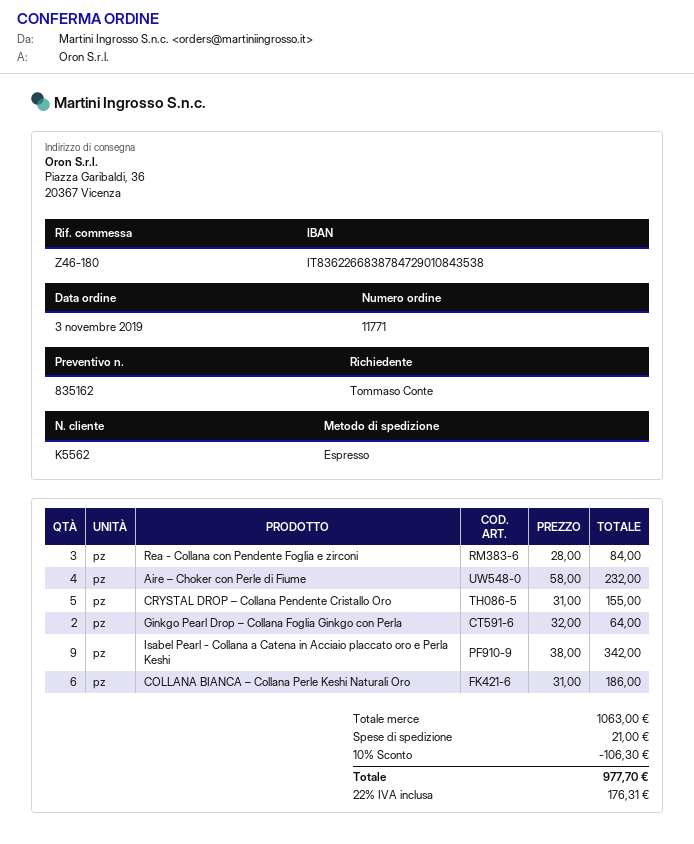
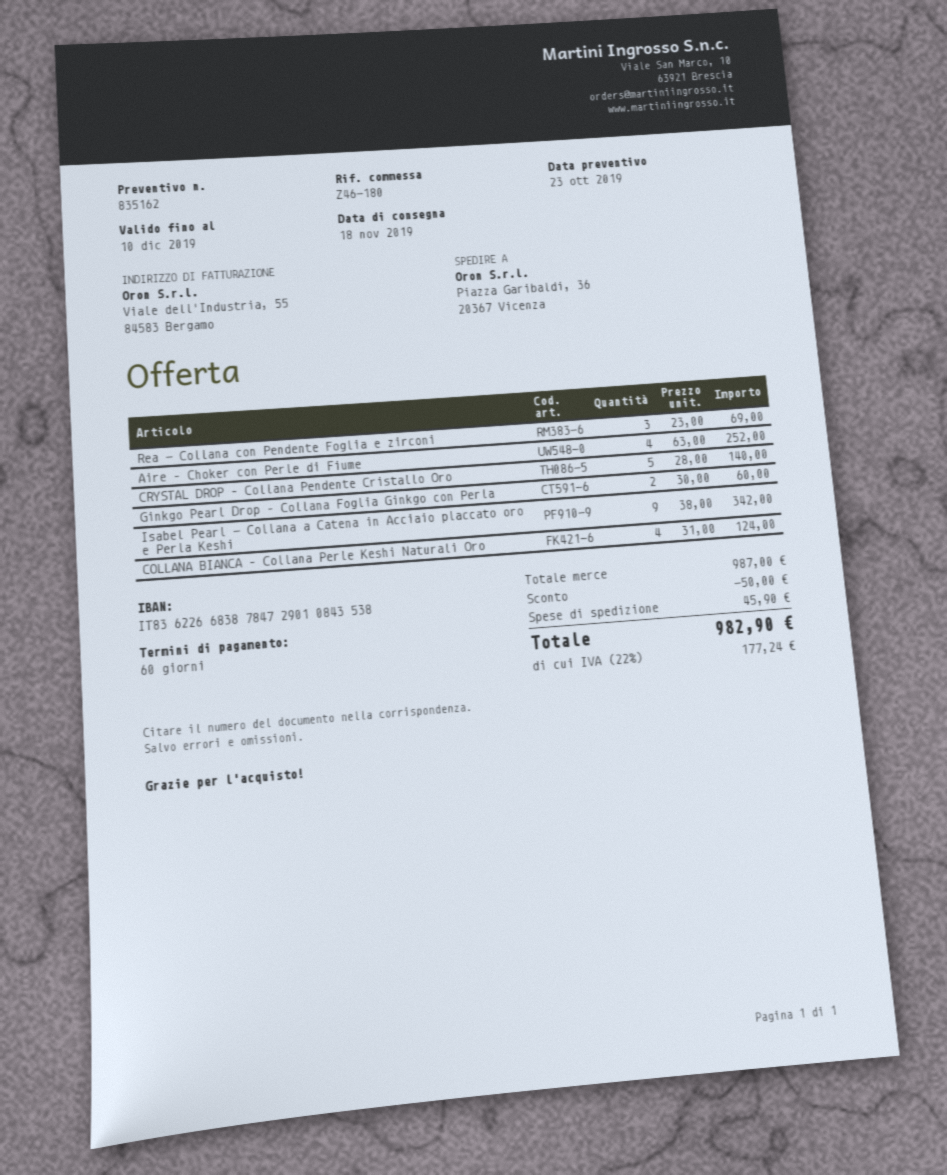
Rea - Collana con Pendente Foglia e zirconi: 3 x 28.00 = 84.00 -> 3 x 23.00 = 69.00
Aire – Choker con Perle di Fiume: 4 x 58.00 = 232.00 -> 4 x 63.00 = 252.00
CRYSTAL DROP – Collana Pendente Cristallo Oro: 5 x 31.00 = 155.00 -> 5 x 28.00 = 140.00
Ginkgo Pearl Drop – Collana Foglia Ginkgo con Perla: 2 x 32.00 = 64.00 -> 2 x 30.00 = 60.00
COLLANA BIANCA – Collana Perle Keshi Naturali Oro: 6 x 31.00 = 186.00 -> 4 x 31.00 = 124.00
subtotal: 1063.00 -> 987.00
discount: 106.30 -> 50.00
shipping: 21.00 -> 45.90
tax: 22% = 176.31 -> 22% = 177.24
total: 977.70 -> 982.90

